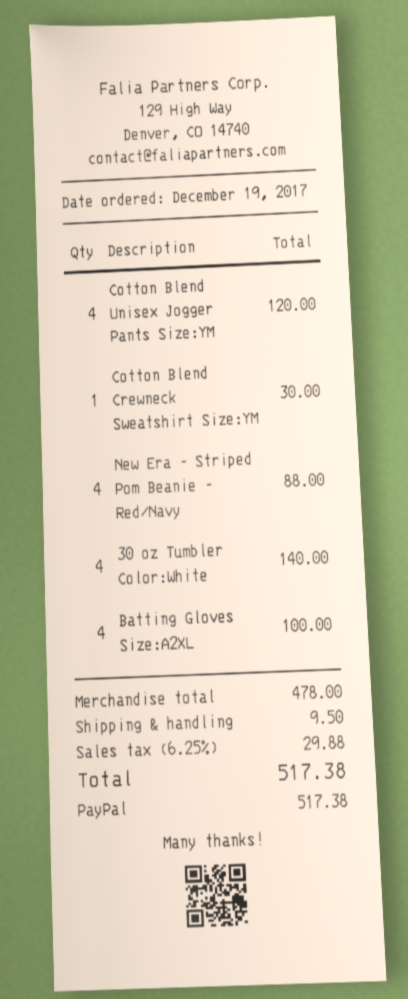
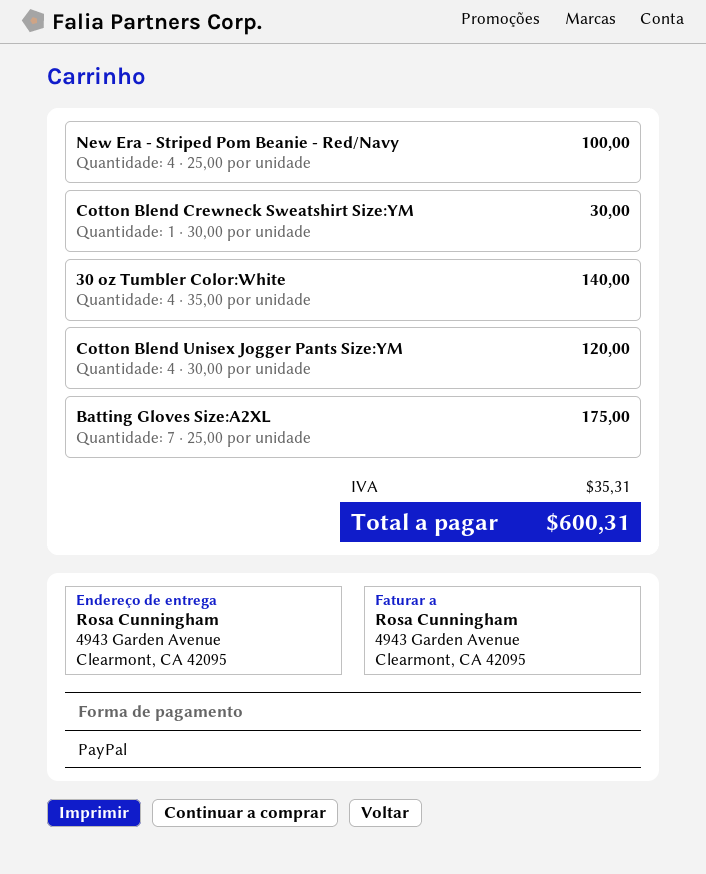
New Era - Striped Pom Beanie - Red/Navy: 4 for 88.00 -> 4 for 100.00
Batting Gloves Size:A2XL: 4 for 100.00 -> 7 for 175.00
shipping: 9.50 -> none
tax: 29.88 -> 35.31
total: 517.38 -> 600.31

